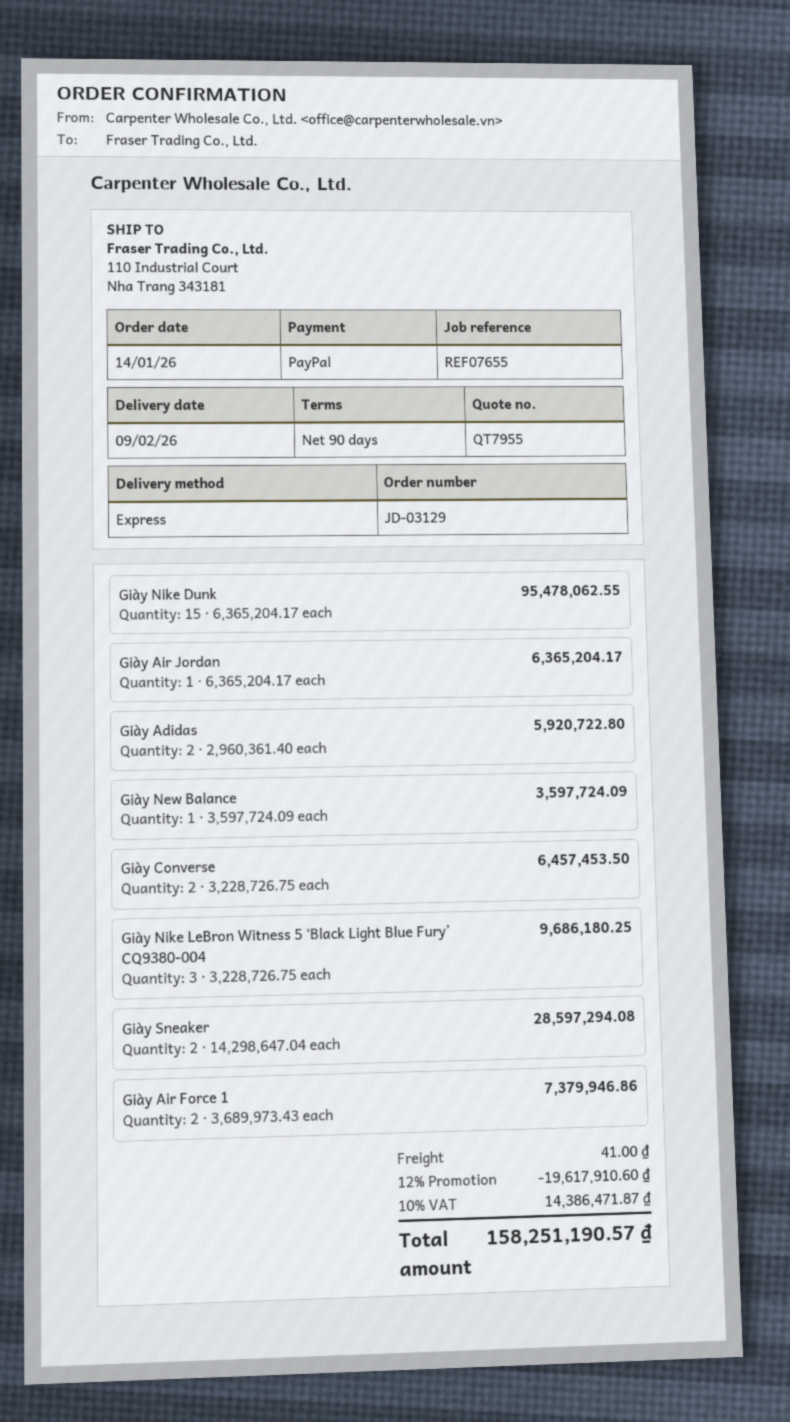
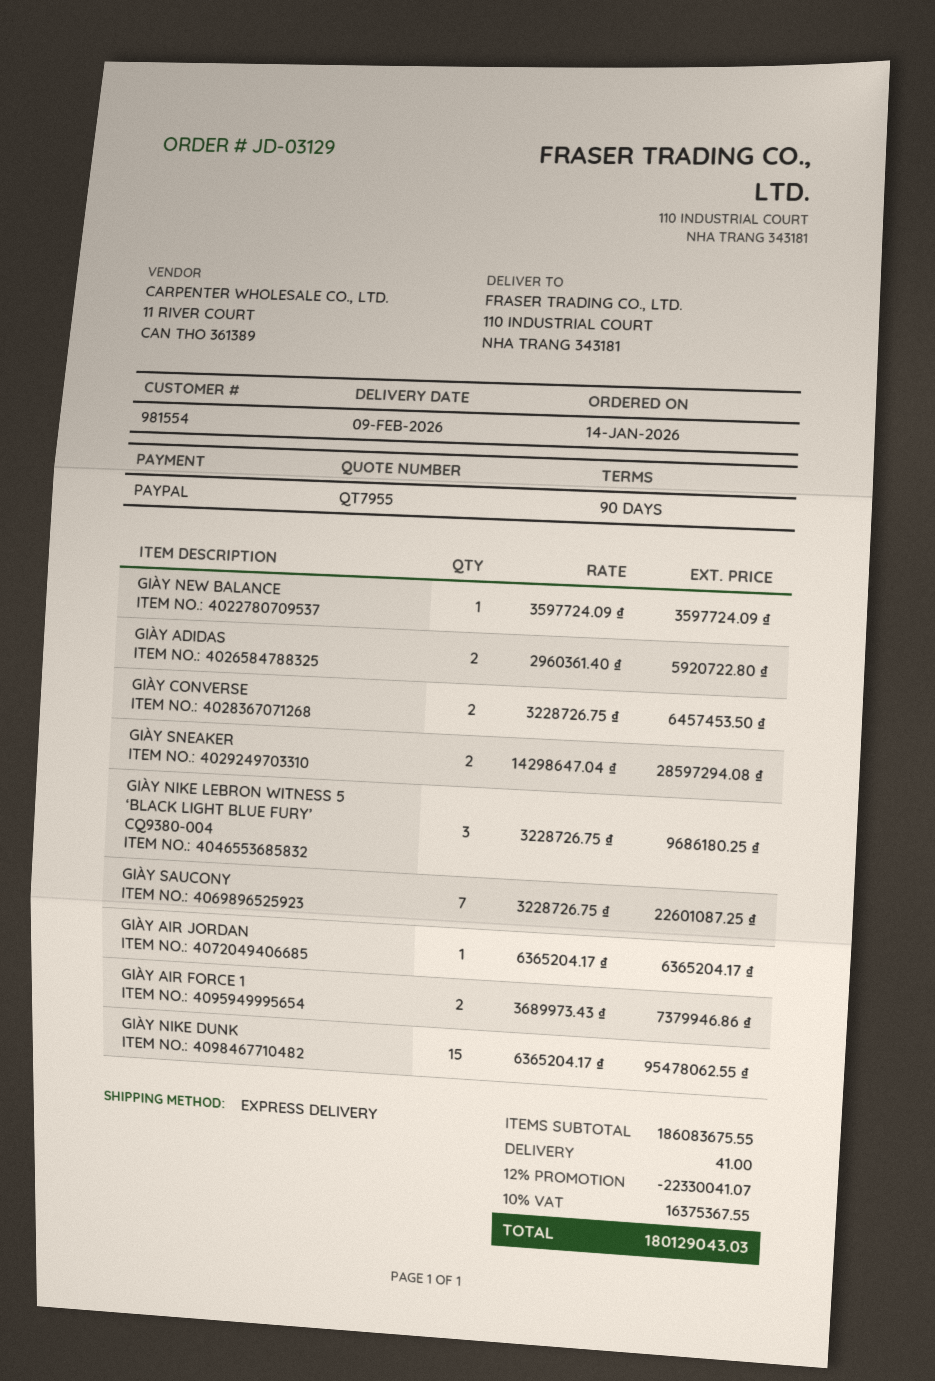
GIÀY SAUCONY: none -> 7 x 3228726.75 = 22601087.25
discount: 12% = 19617910.60 -> 12% = 22330041.07
tax: 10% = 14386471.87 -> 10% = 16375367.55
total: 158251190.57 -> 180129043.03

